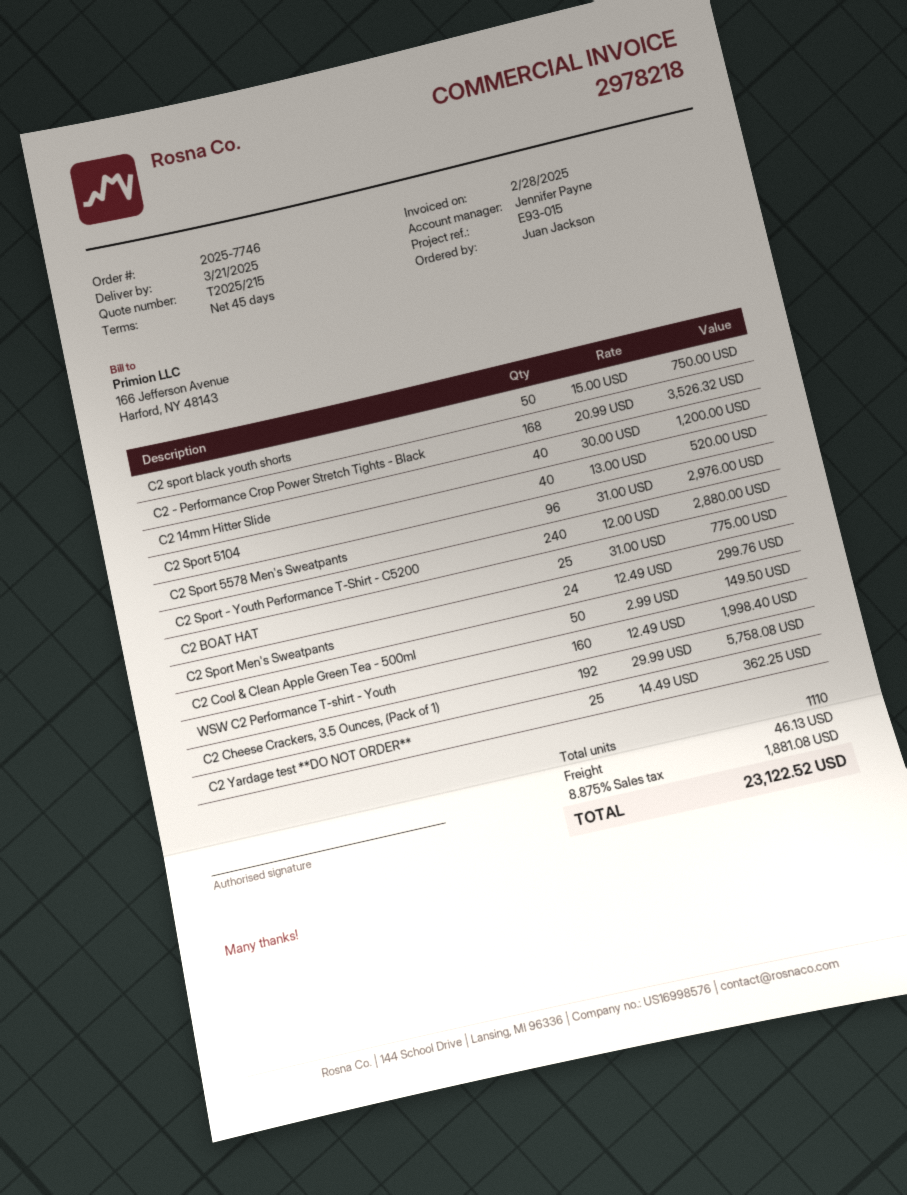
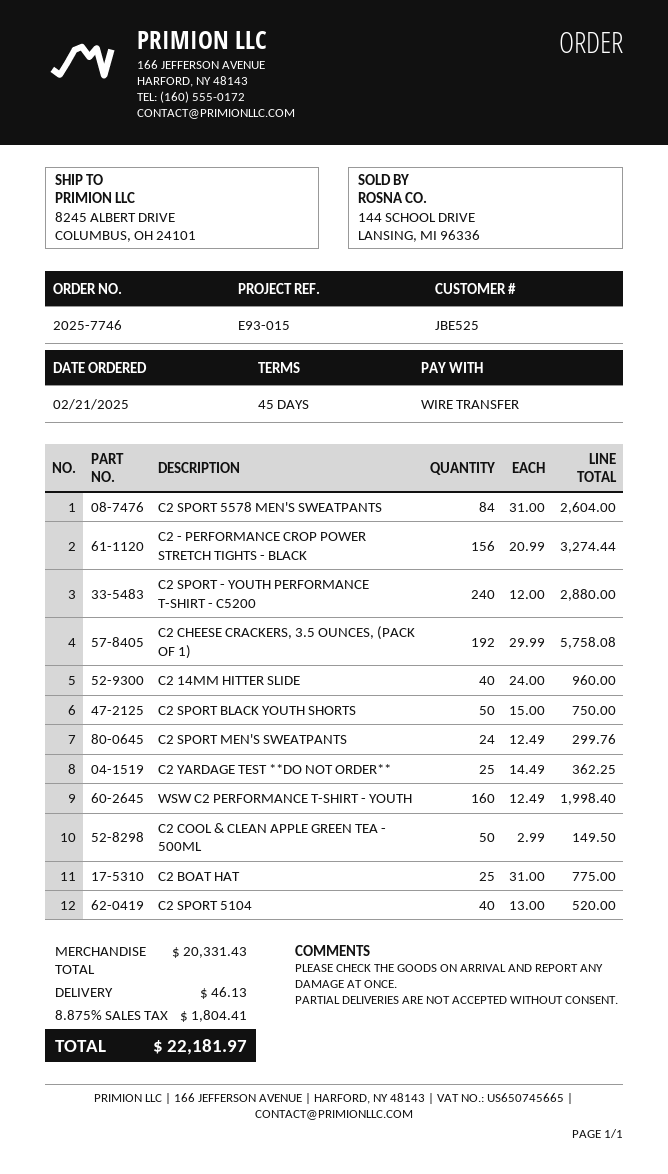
C2 - Performance Crop Power Stretch Tights - Black: 168 x 20.99 = 3526.32 -> 156 x 20.99 = 3274.44
C2 14mm Hitter Slide: 40 x 30.00 = 1200.00 -> 40 x 24.00 = 960.00
C2 Sport 5578 Men's Sweatpants: 96 x 31.00 = 2976.00 -> 84 x 31.00 = 2604.00
tax: 8.875% = 1881.08 -> 8.875% = 1804.41
total: 23122.52 -> 22181.97

